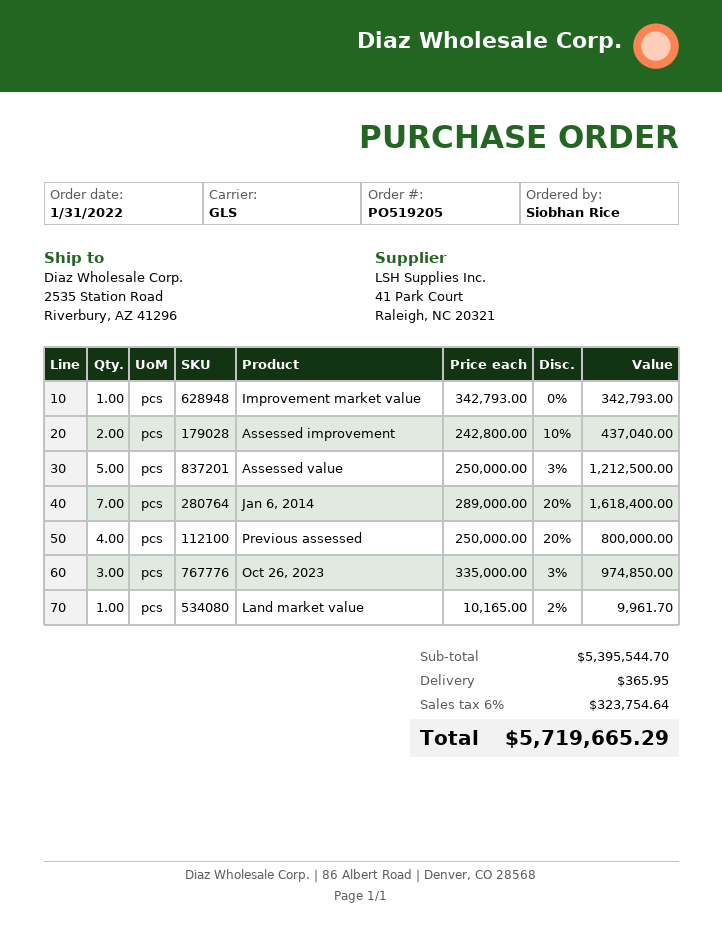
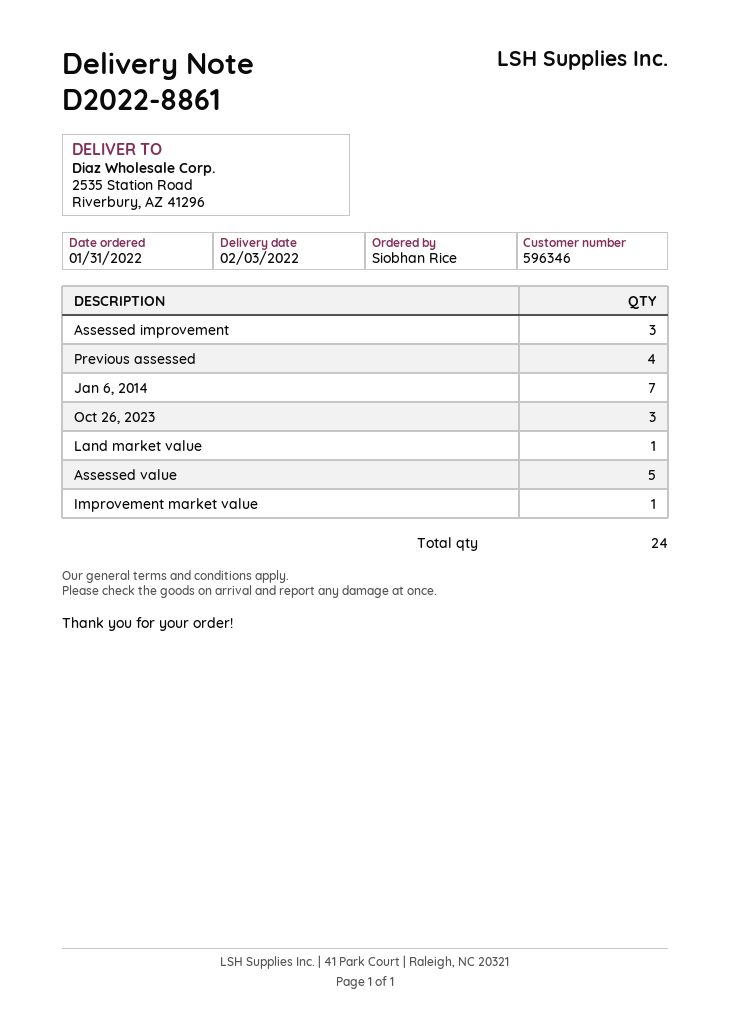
Assessed improvement: 2 -> 3

